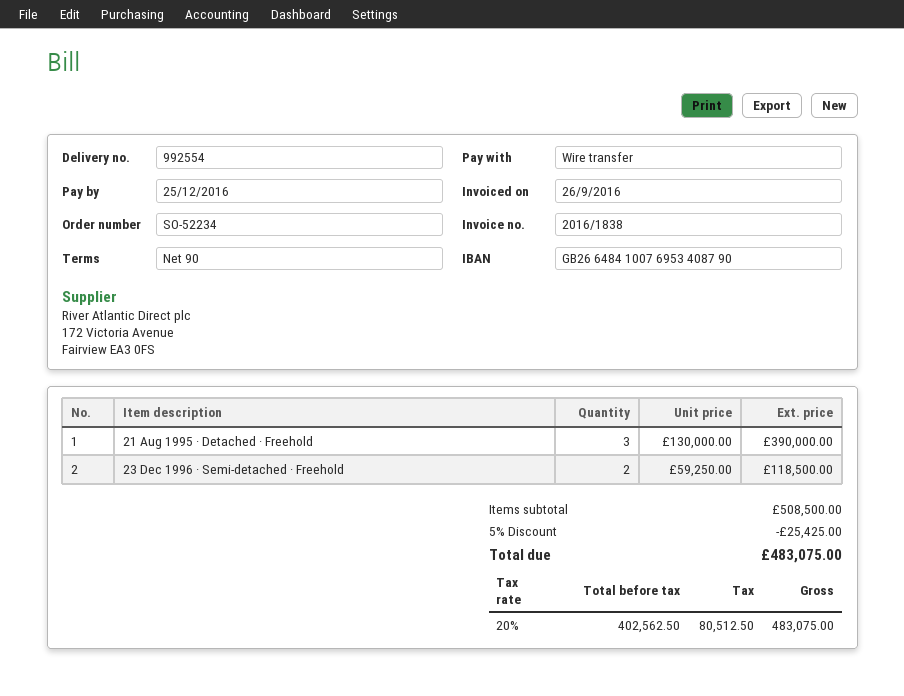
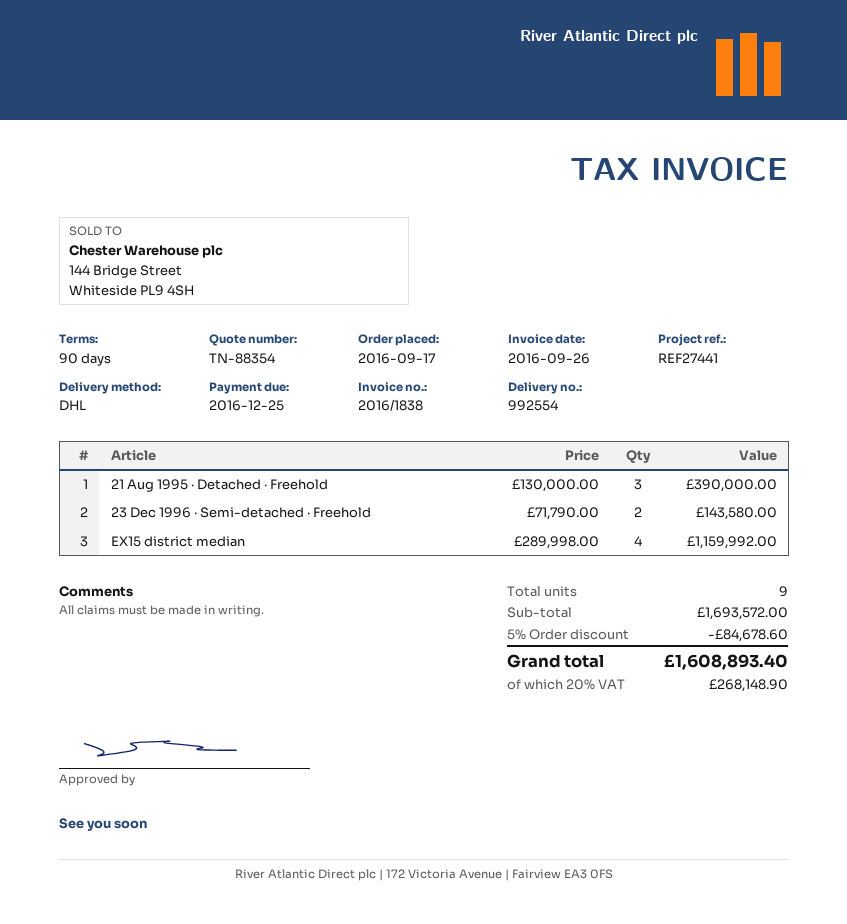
23 Dec 1996 · Semi-detached · Freehold: 2 x 59250.00 = 118500.00 -> 2 x 71790.00 = 143580.00
EX15 district median: none -> 4 x 289998.00 = 1159992.00
subtotal: 508500.00 -> 1693572.00
discount: 5% = 25425.00 -> 5% = 84678.60
tax: 20% = 80512.50 -> 20% = 268148.90
total: 483075.00 -> 1608893.40

